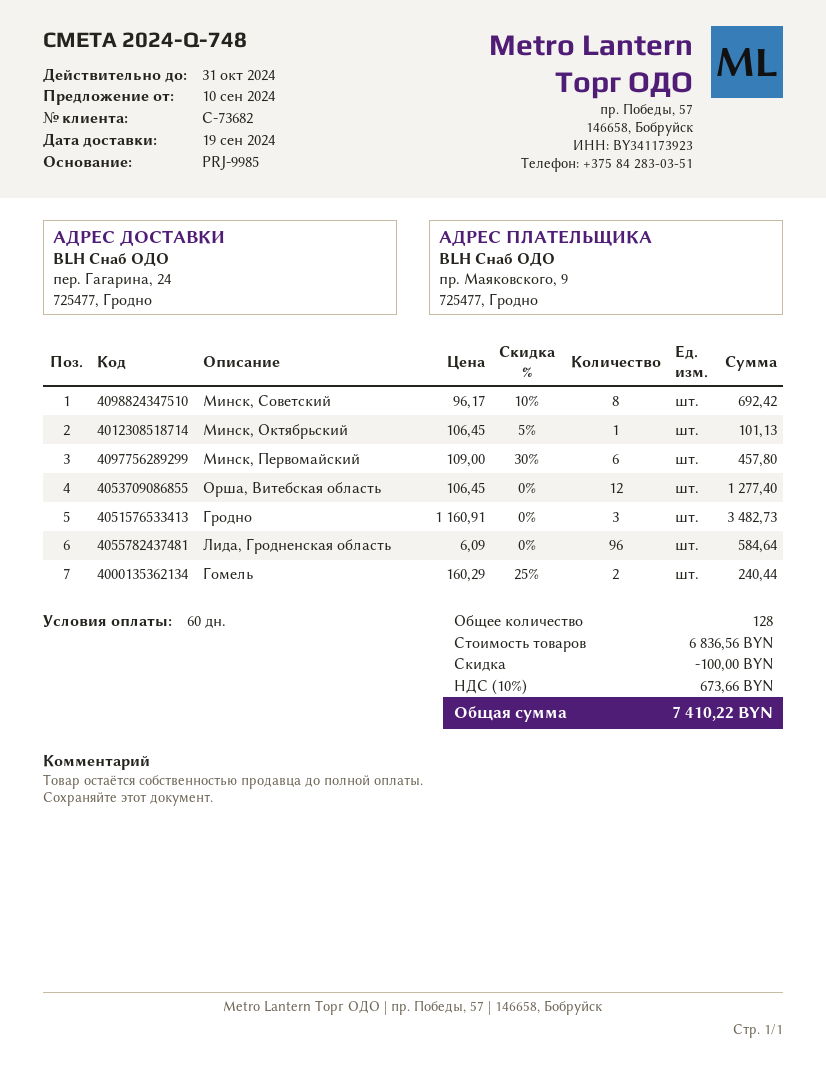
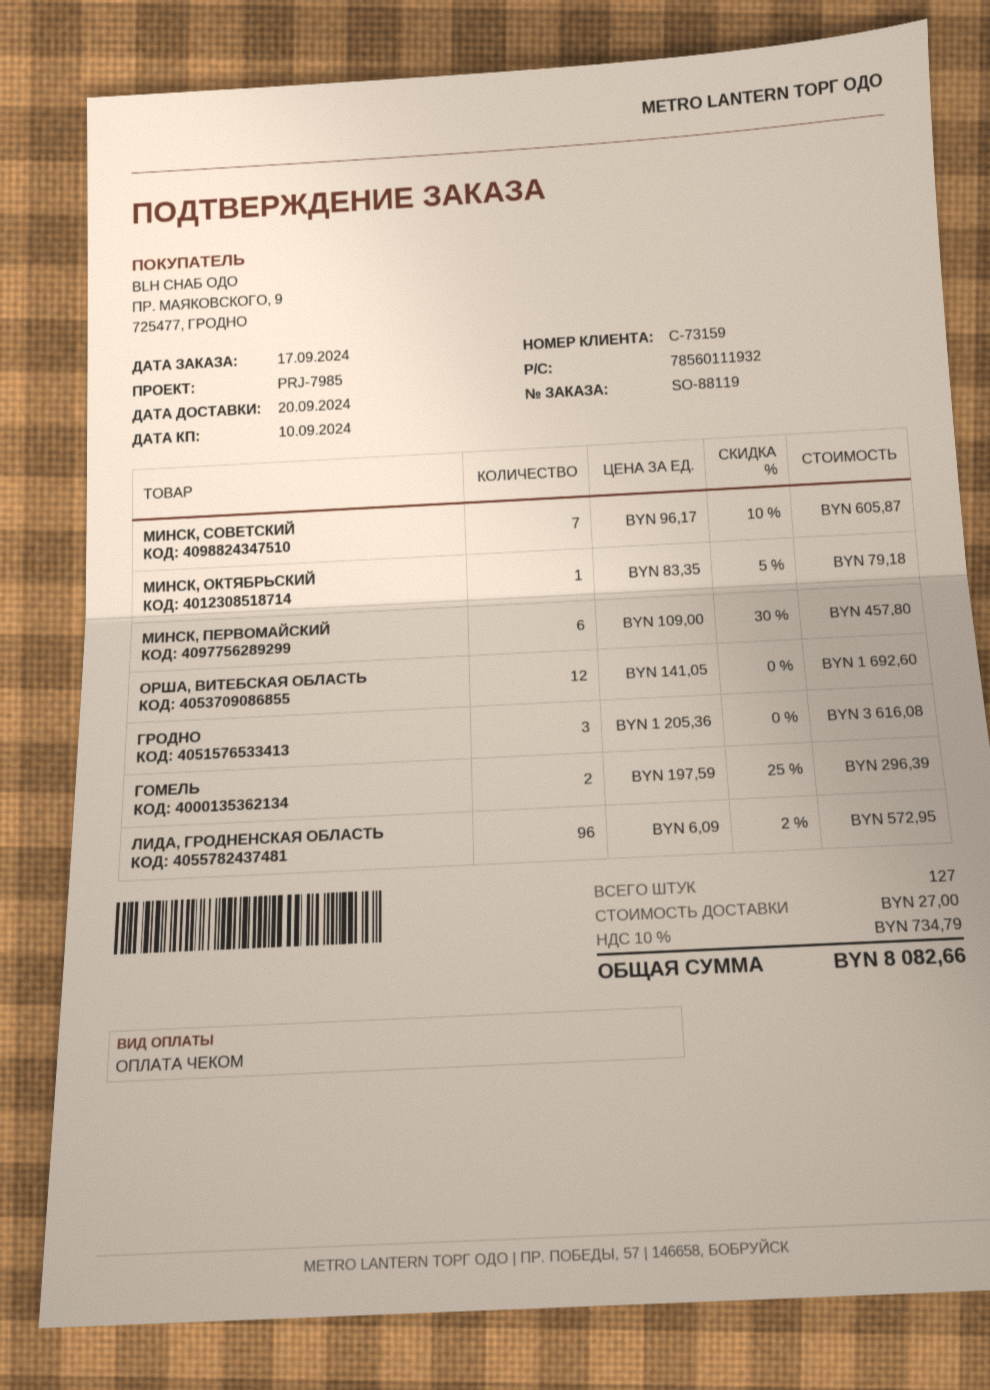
delivery date: 2024-09-19 -> 2024-09-20
customer number: C-73682 -> C-73159
reference: PRJ-9985 -> PRJ-7985
Минск, Советский: 8 x 96.17 - 10% = 692.42 -> 7 x 96.17 - 10% = 605.87
Минск, Октябрьский: 1 x 106.45 - 5% = 101.13 -> 1 x 83.35 - 5% = 79.18
Орша, Витебская область: 12 x 106.45 = 1277.40 -> 12 x 141.05 = 1692.60
Гродно: 3 x 1160.91 = 3482.73 -> 3 x 1205.36 = 3616.08
Лида, Гродненская область: 96 x 6.09 = 584.64 -> 96 x 6.09 - 2% = 572.95
Гомель: 2 x 160.29 - 25% = 240.44 -> 2 x 197.59 - 25% = 296.39
total quantity: 128 -> 127
discount: 100.00 -> none
shipping: none -> 27.00
tax: 10% = 673.66 -> 10% = 734.79
total: 7410.22 -> 8082.66

